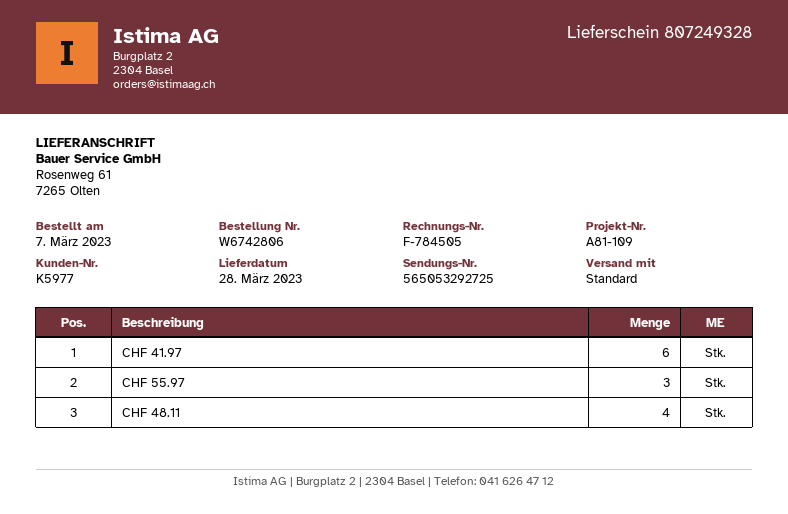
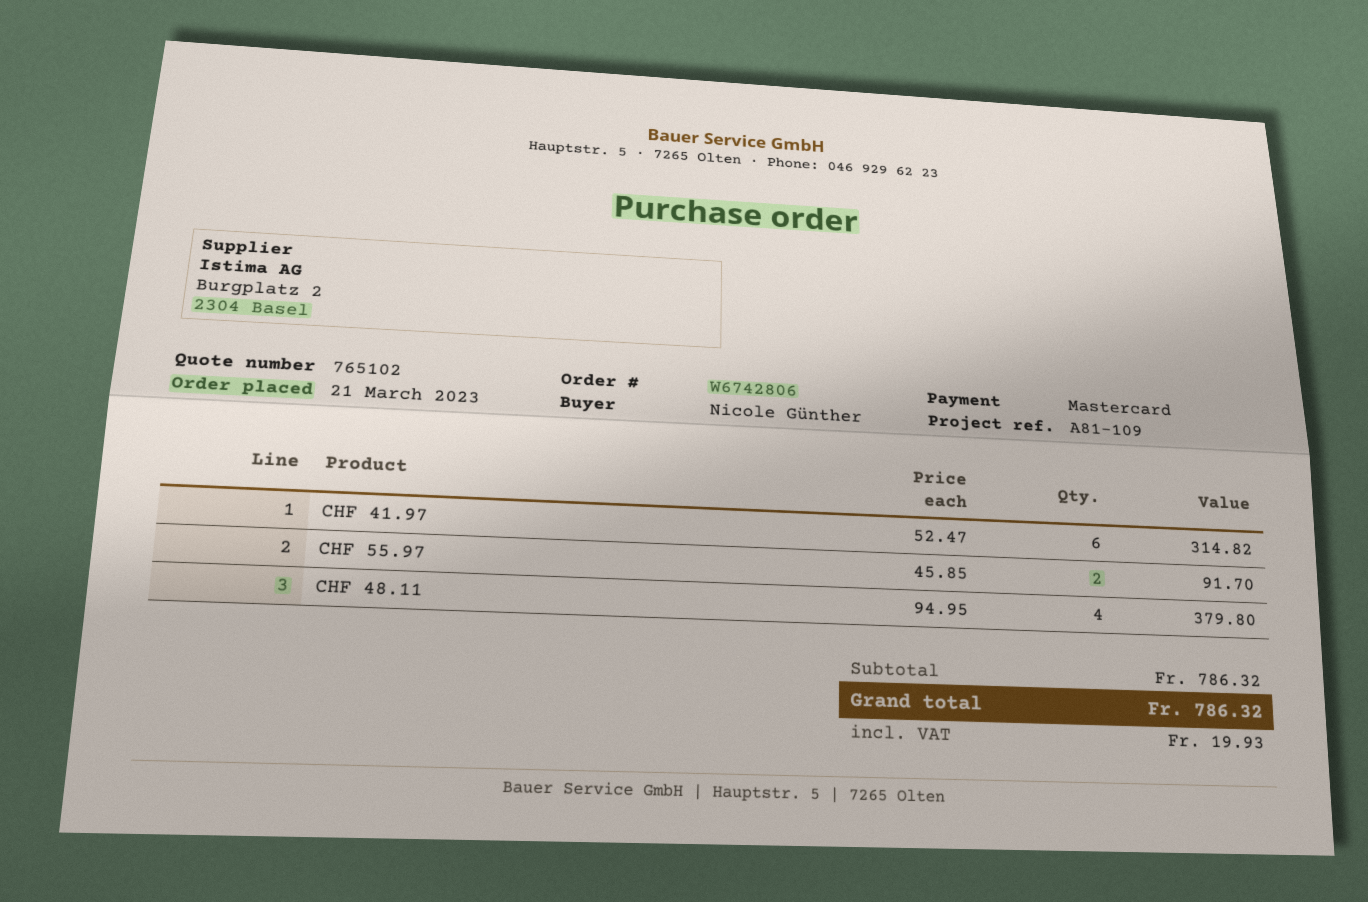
order date: 2023-03-07 -> 2023-03-21
CHF 55.97: 3 -> 2

